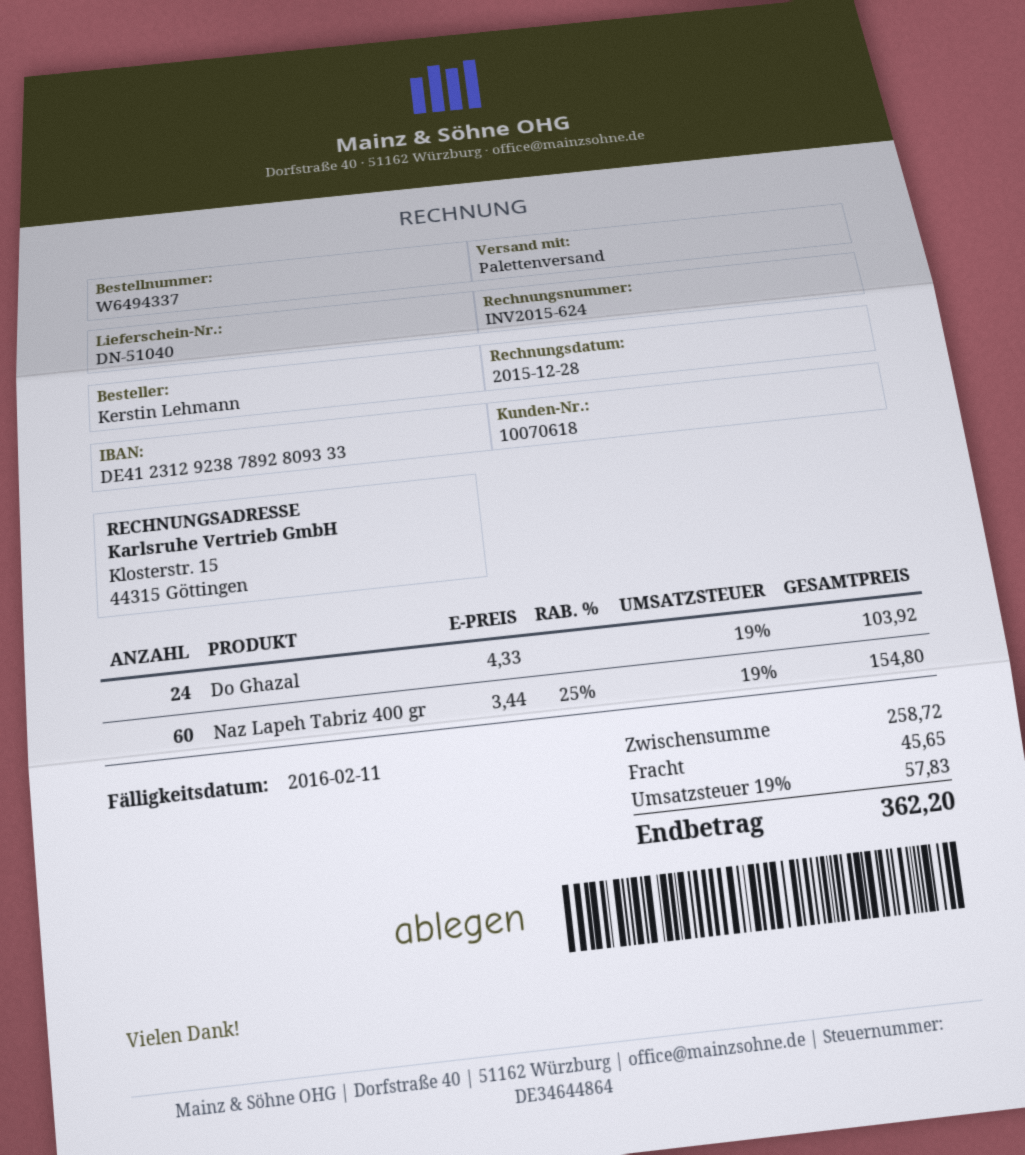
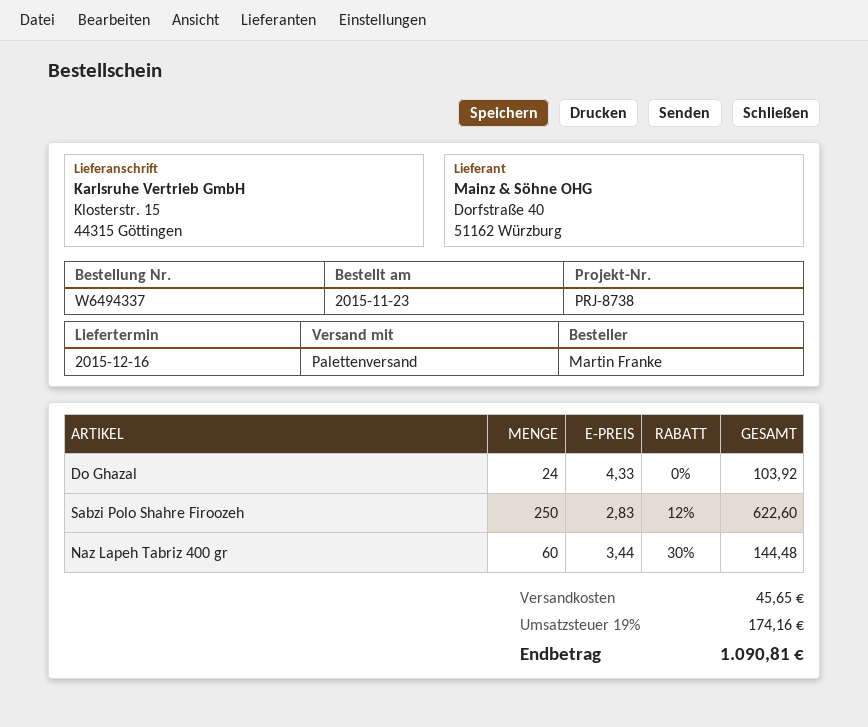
ordered by: Kerstin Lehmann -> Martin Franke
Naz Lapeh Tabriz 400 gr: 60 x 3.44 - 25% = 154.80 -> 60 x 3.44 - 30% = 144.48
Sabzi Polo Shahre Firoozeh: none -> 250 x 2.83 - 12% = 622.60
tax: 19% = 57.83 -> 19% = 174.16
total: 362.20 -> 1090.81

